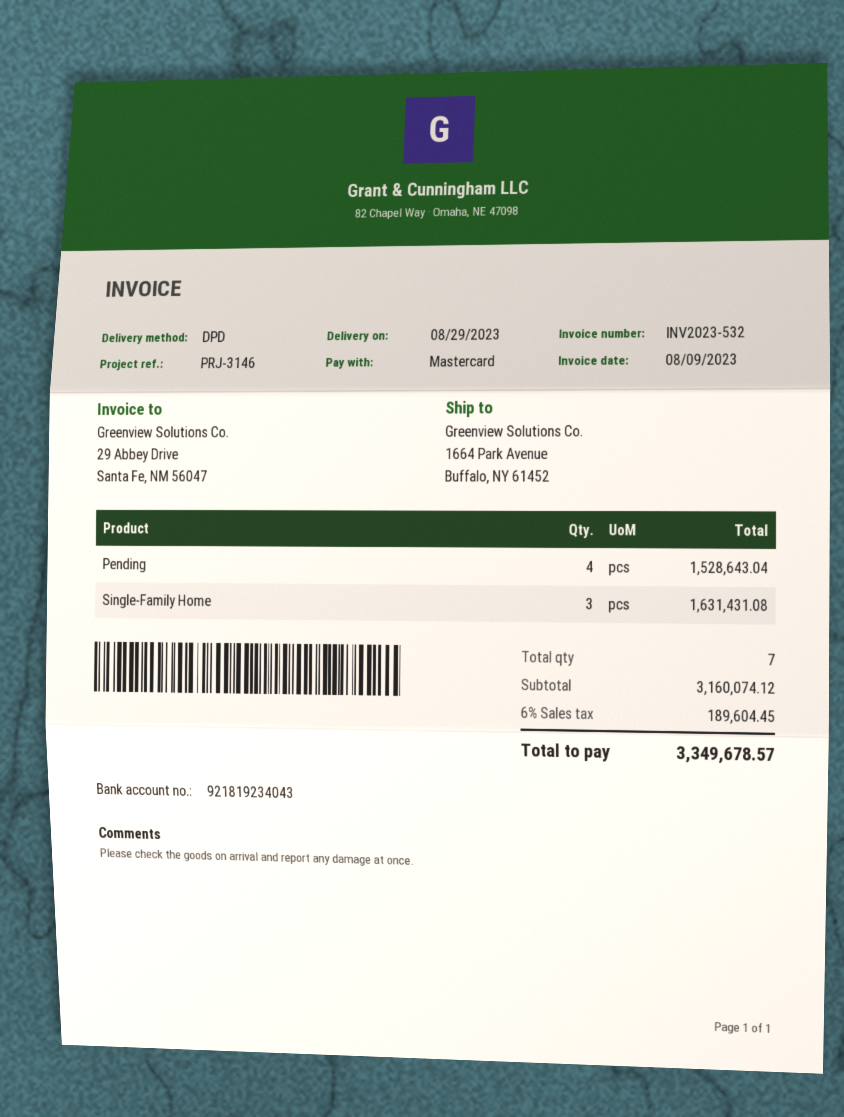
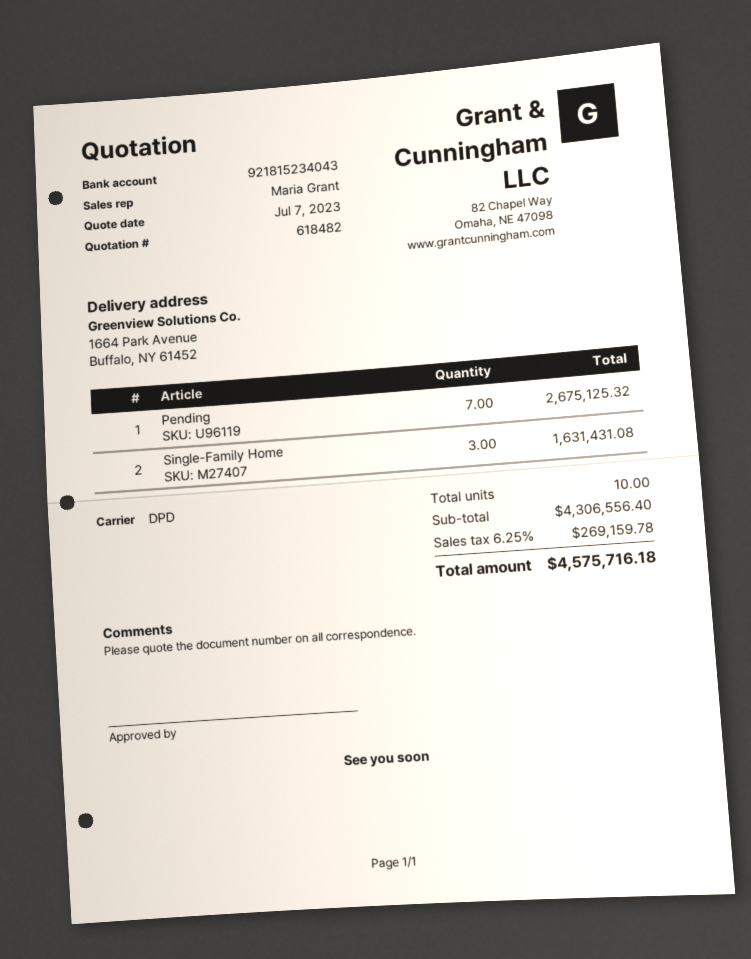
bank account: 921819234043 -> 921815234043
Pending: 4 for 1528643.04 -> 7 for 2675125.32
total quantity: 7 -> 10
subtotal: 3160074.12 -> 4306556.40
tax: 6% = 189604.45 -> 6.25% = 269159.78
total: 3349678.57 -> 4575716.18

